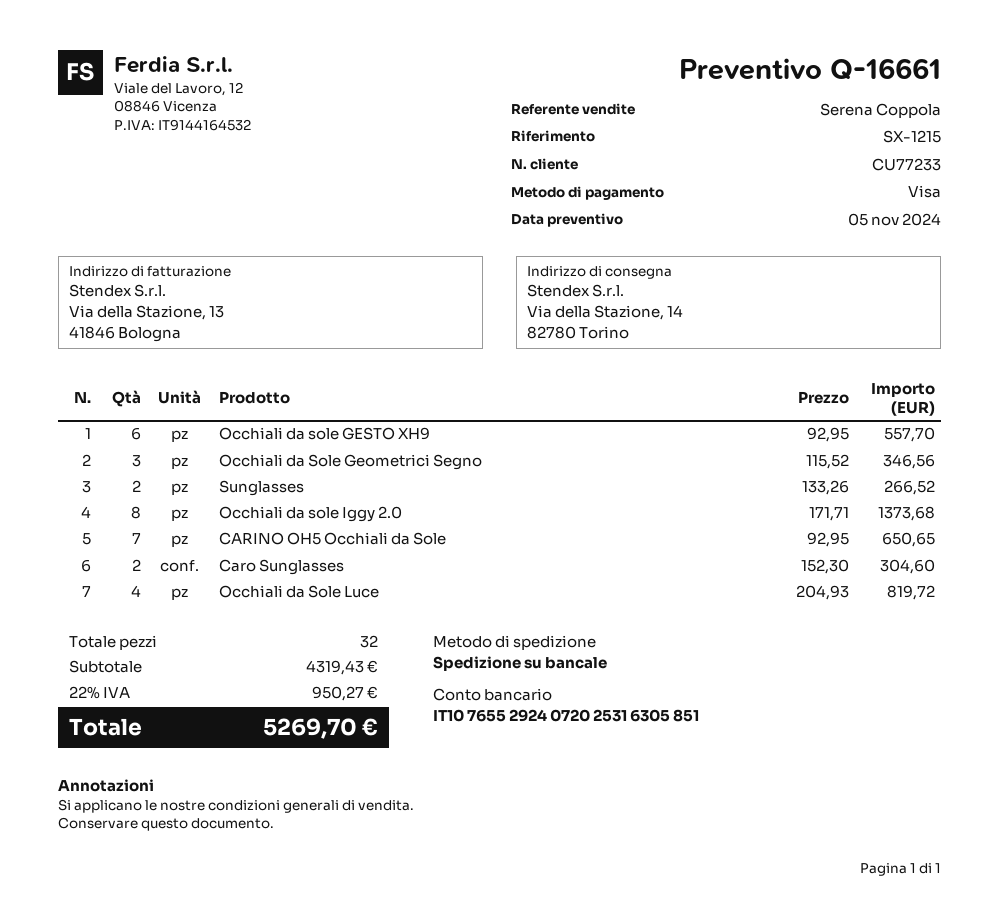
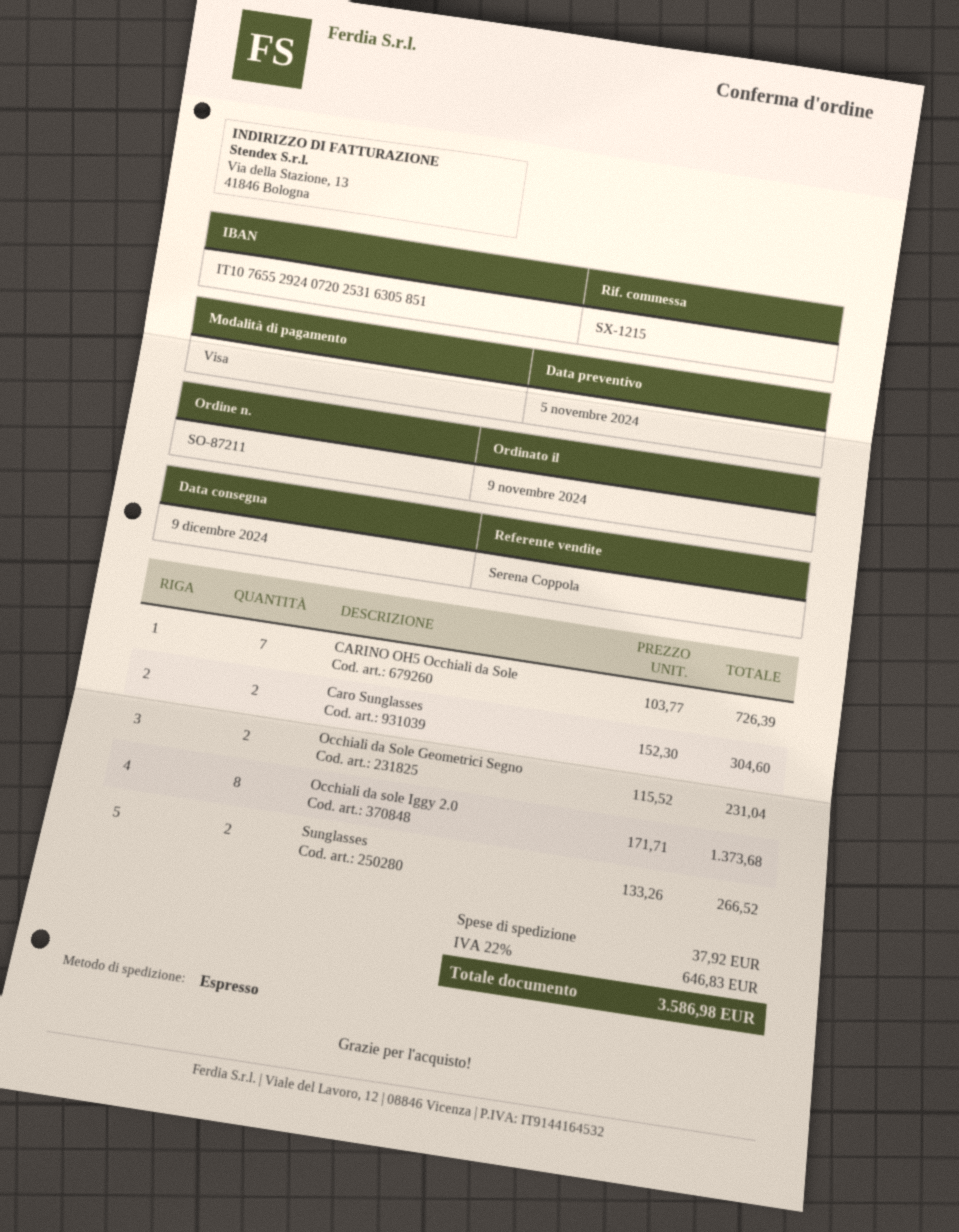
shipping method: pallet freight -> express
Occhiali da sole GESTO XH9: 6 x 92.95 = 557.70 -> none
Occhiali da Sole Geometrici Segno: 3 x 115.52 = 346.56 -> 2 x 115.52 = 231.04
CARINO OH5 Occhiali da Sole: 7 x 92.95 = 650.65 -> 7 x 103.77 = 726.39
Occhiali da Sole Luce: 4 x 204.93 = 819.72 -> none
shipping: none -> 37.92
tax: 22% = 950.27 -> 22% = 646.83
total: 5269.70 -> 3586.98

